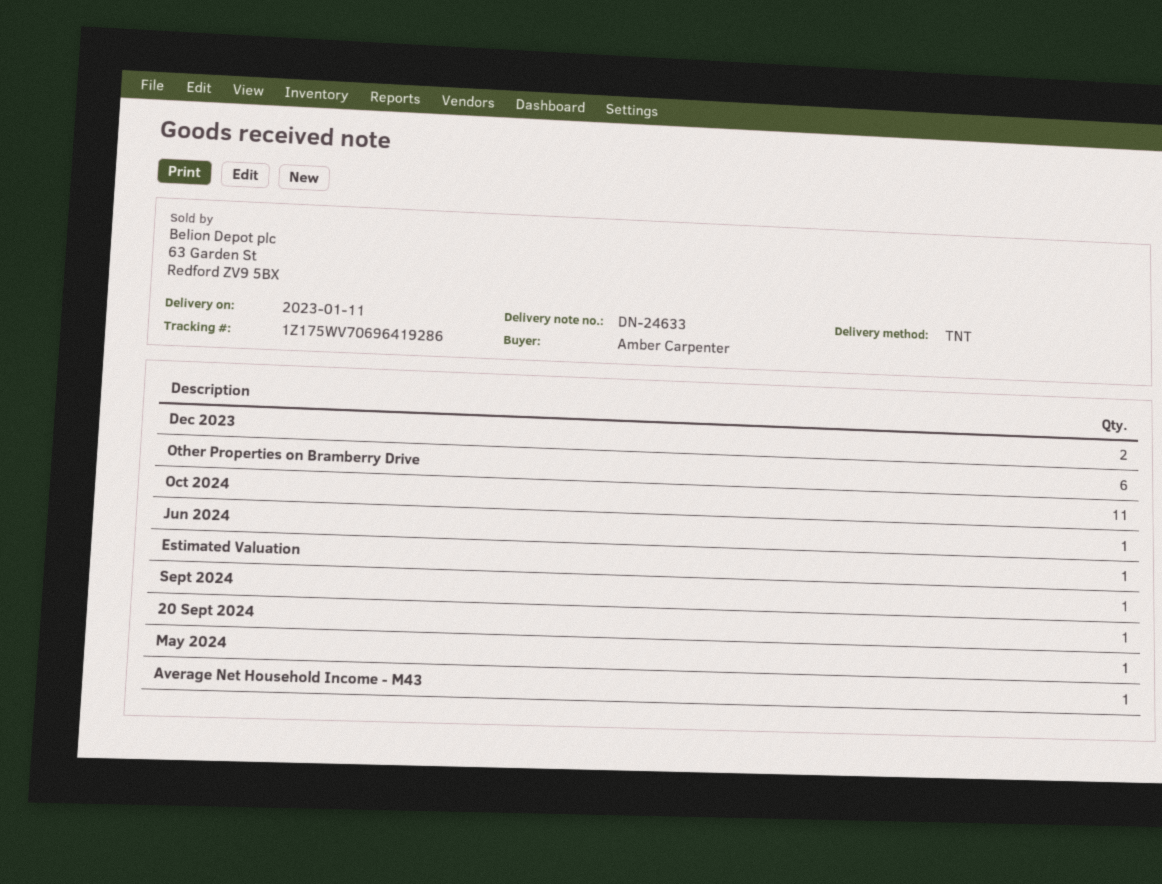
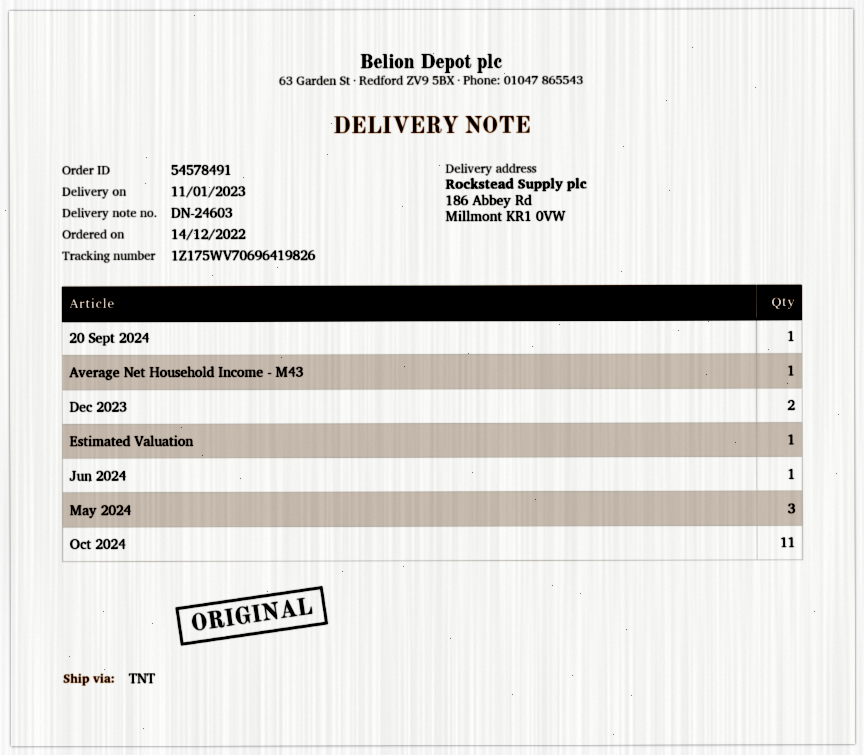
delivery note number: DN-24633 -> DN-24603
tracking number: 1Z175WV70696419286 -> 1Z175WV70696419826
Other Properties on Bramberry Drive: 6 -> none
Sept 2024: 1 -> none
May 2024: 1 -> 3

